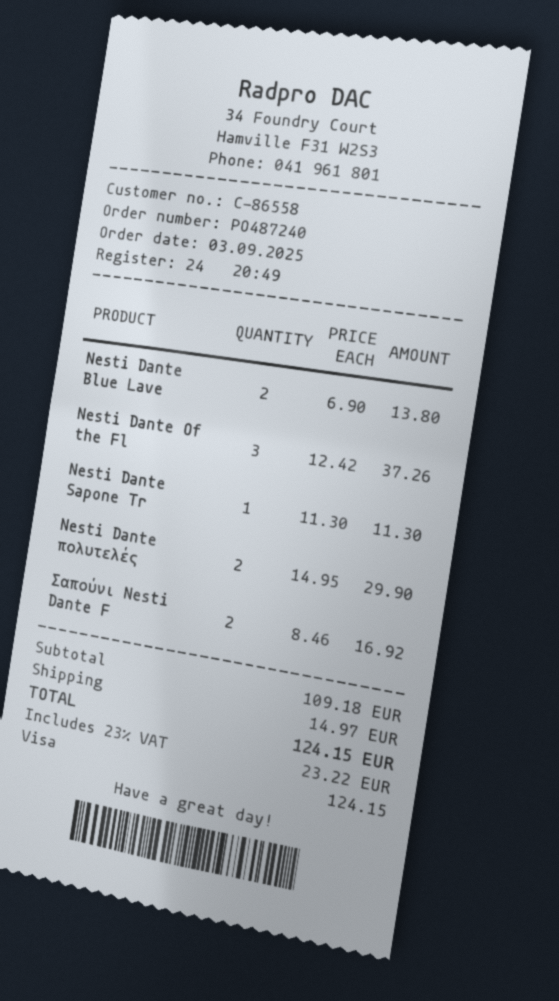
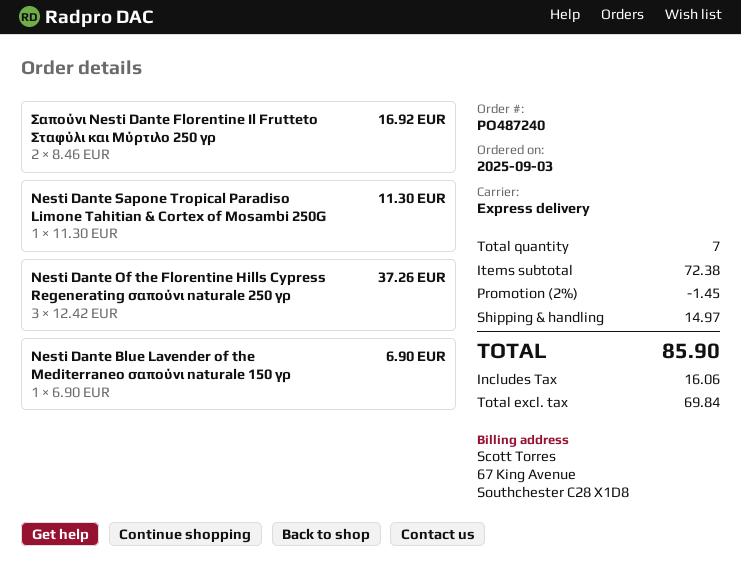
Nesti Dante Blue Lave: 2 x 6.90 = 13.80 -> 1 x 6.90 = 6.90
Nesti Dante πολυτελές: 2 x 14.95 = 29.90 -> none
subtotal: 109.18 -> 72.38
discount: none -> 2% = 1.45
tax: 23.22 -> 16.06
total: 124.15 -> 85.90

